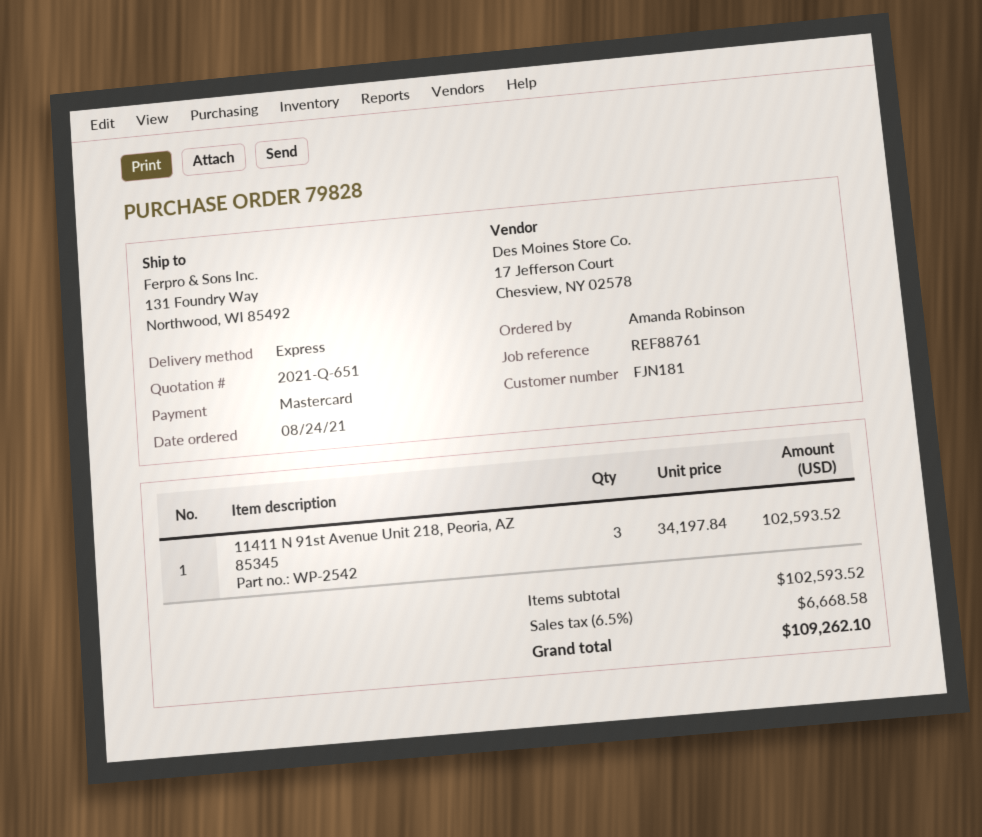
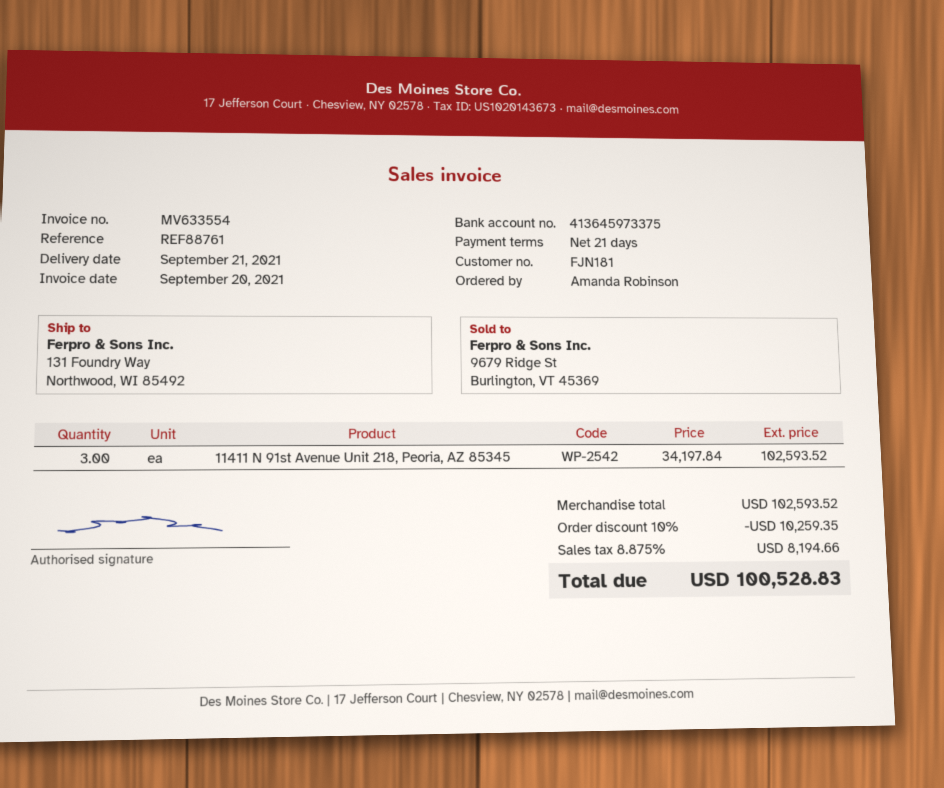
discount: none -> 10% = 10259.35
tax: 6.5% = 6668.58 -> 8.875% = 8194.66
total: 109262.10 -> 100528.83

